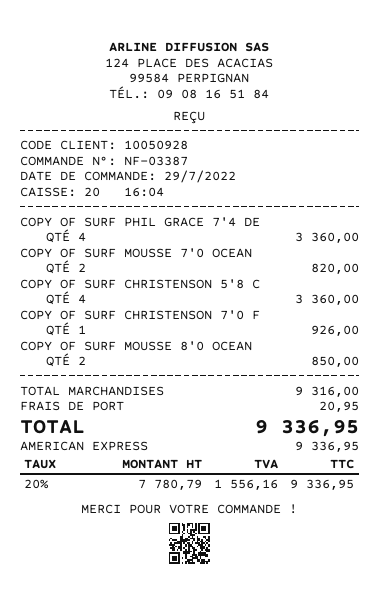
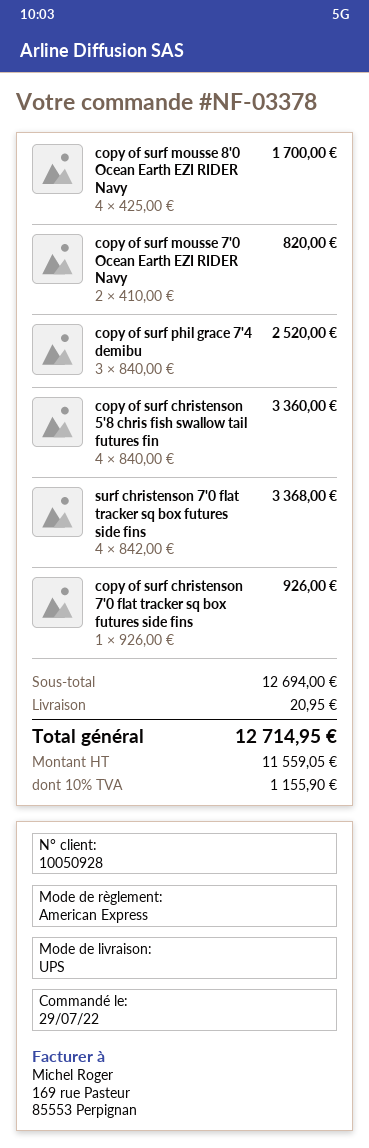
order number: NF-03387 -> NF-03378
COPY OF SURF PHIL GRACE 7'4 DE: 4 for 3360.00 -> 3 for 2520.00
COPY OF SURF MOUSSE 8'0 OCEAN: 2 for 850.00 -> 4 for 1700.00
surf christenson 7'0 flat tracker sq box futures side fins: none -> 4 for 3368.00
subtotal: 9316.00 -> 12694.00
net: 7780.79 -> 11559.05
tax: 20% = 1556.16 -> 10% = 1155.90
total: 9336.95 -> 12714.95

